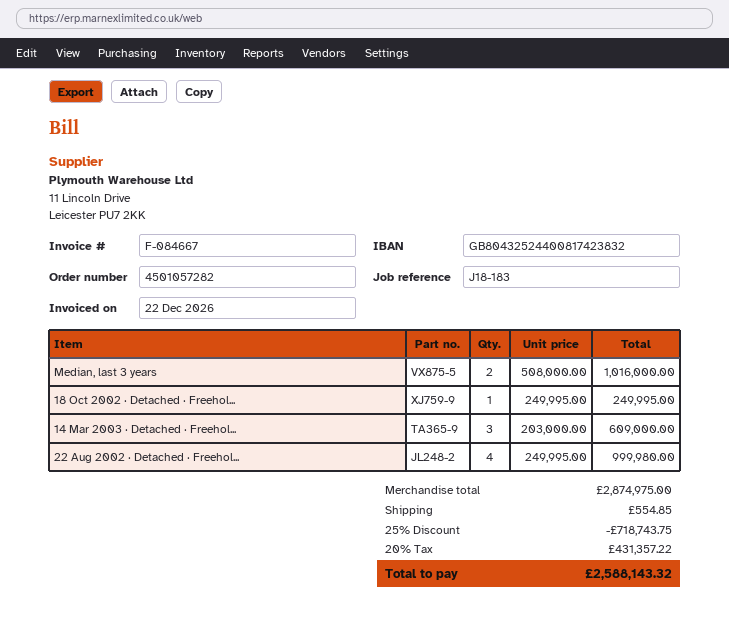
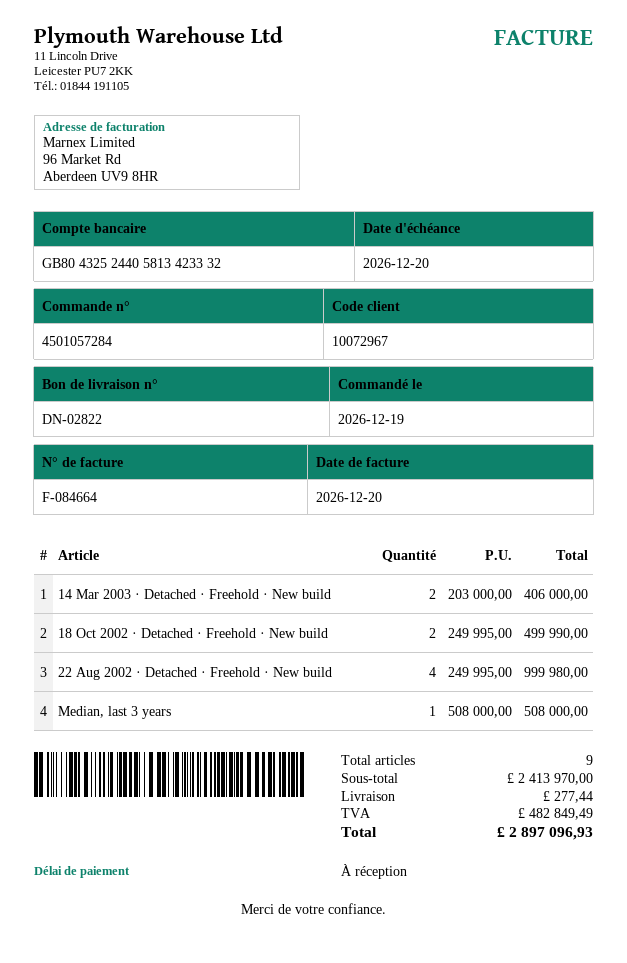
order number: 4501057282 -> 4501057284
invoice number: F-084667 -> F-084664
invoice date: 2026-12-22 -> 2026-12-20
bank account: GB80432524400817423832 -> GB80432524405813423332
Median, last 3 years: 2 x 508000.00 = 1016000.00 -> 1 x 508000.00 = 508000.00
18 Oct 2002 · Detached · Freehol...: 1 x 249995.00 = 249995.00 -> 2 x 249995.00 = 499990.00
14 Mar 2003 · Detached · Freehol...: 3 x 203000.00 = 609000.00 -> 2 x 203000.00 = 406000.00
subtotal: 2874975.00 -> 2413970.00
discount: 25% = 718743.75 -> none
shipping: 554.85 -> 277.44
tax: 431357.22 -> 482849.49
total: 2588143.32 -> 2897096.93

